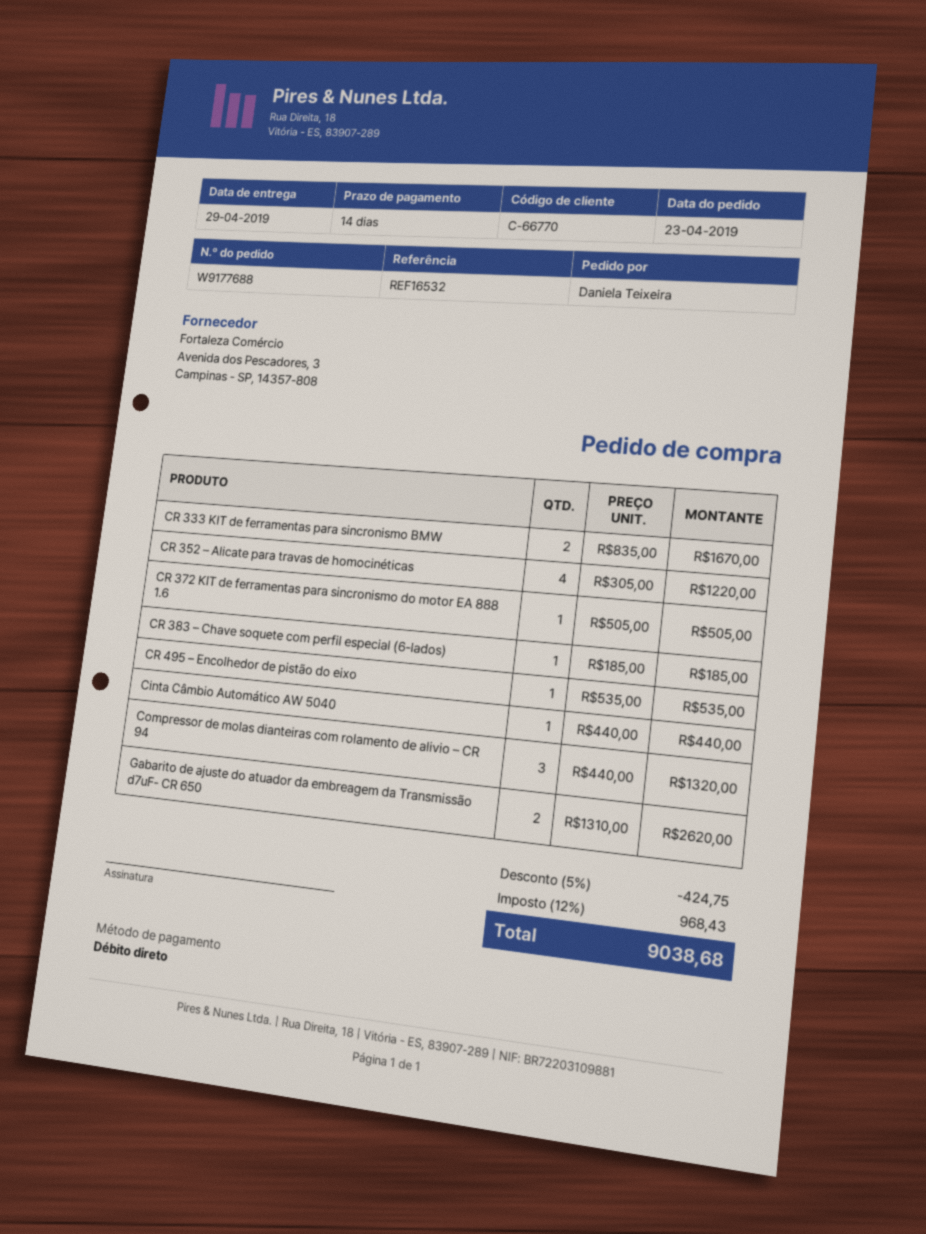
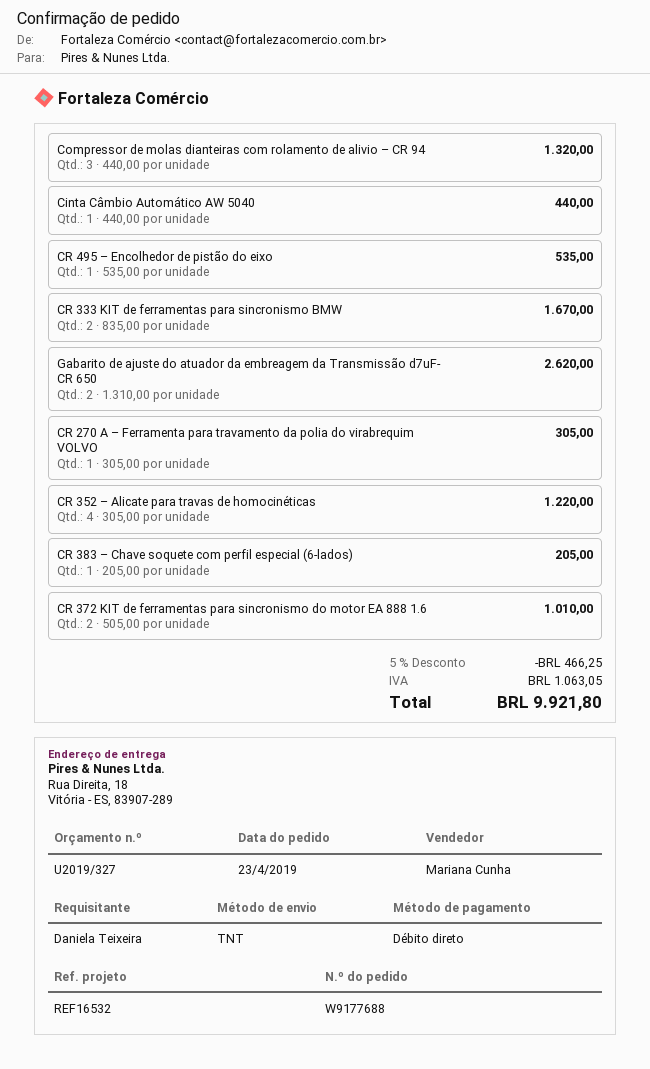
CR 372 KIT de ferramentas para sincronismo do motor EA 888 1.6: 1 x 505.00 = 505.00 -> 2 x 505.00 = 1010.00
CR 383 – Chave soquete com perfil especial (6-lados): 1 x 185.00 = 185.00 -> 1 x 205.00 = 205.00
CR 270 A – Ferramenta para travamento da polia do virabrequim VOLVO: none -> 1 x 305.00 = 305.00
discount: 5% = 424.75 -> 5% = 466.25
tax: 968.43 -> 1063.05
total: 9038.68 -> 9921.80

